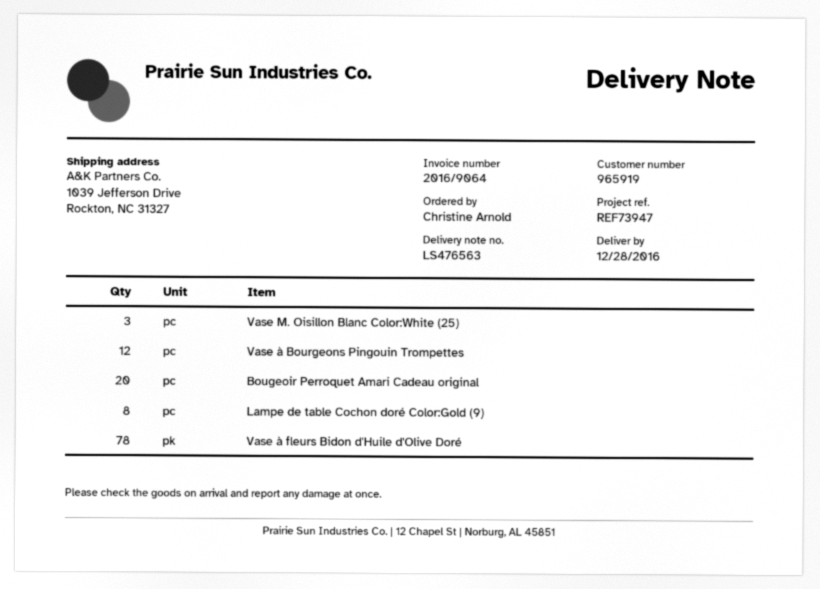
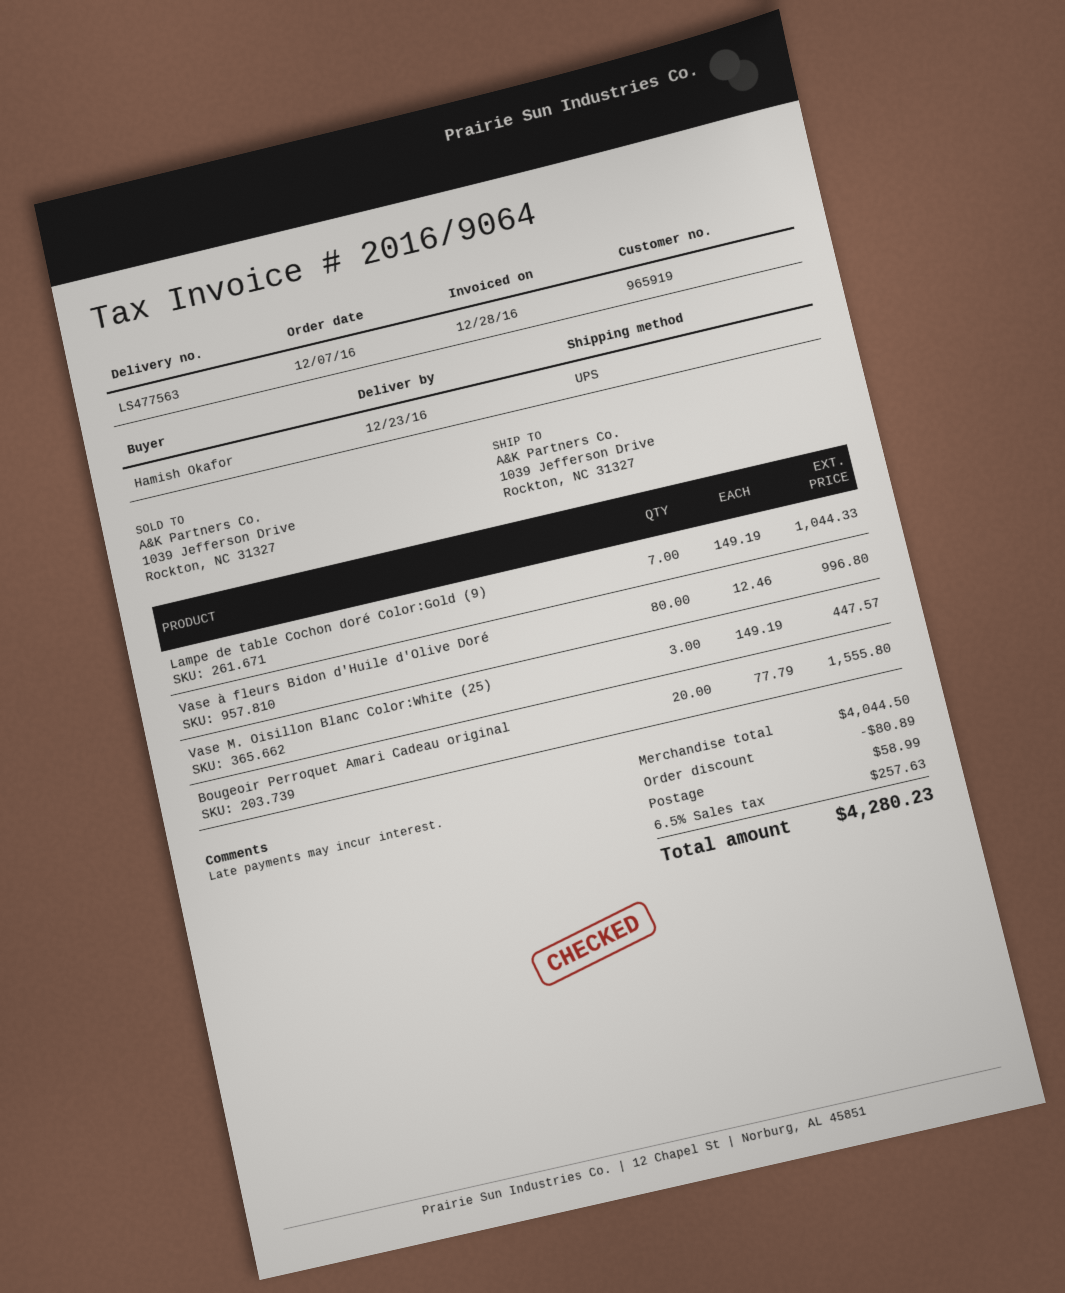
delivery note number: LS476563 -> LS477563
delivery date: 2016-12-28 -> 2016-12-23
ordered by: Christine Arnold -> Hamish Okafor
Vase à Bourgeons Pingouin Trompettes: 12 -> none
Lampe de table Cochon doré Color:Gold (9): 8 -> 7
Vase à fleurs Bidon d'Huile d'Olive Doré: 78 -> 80

